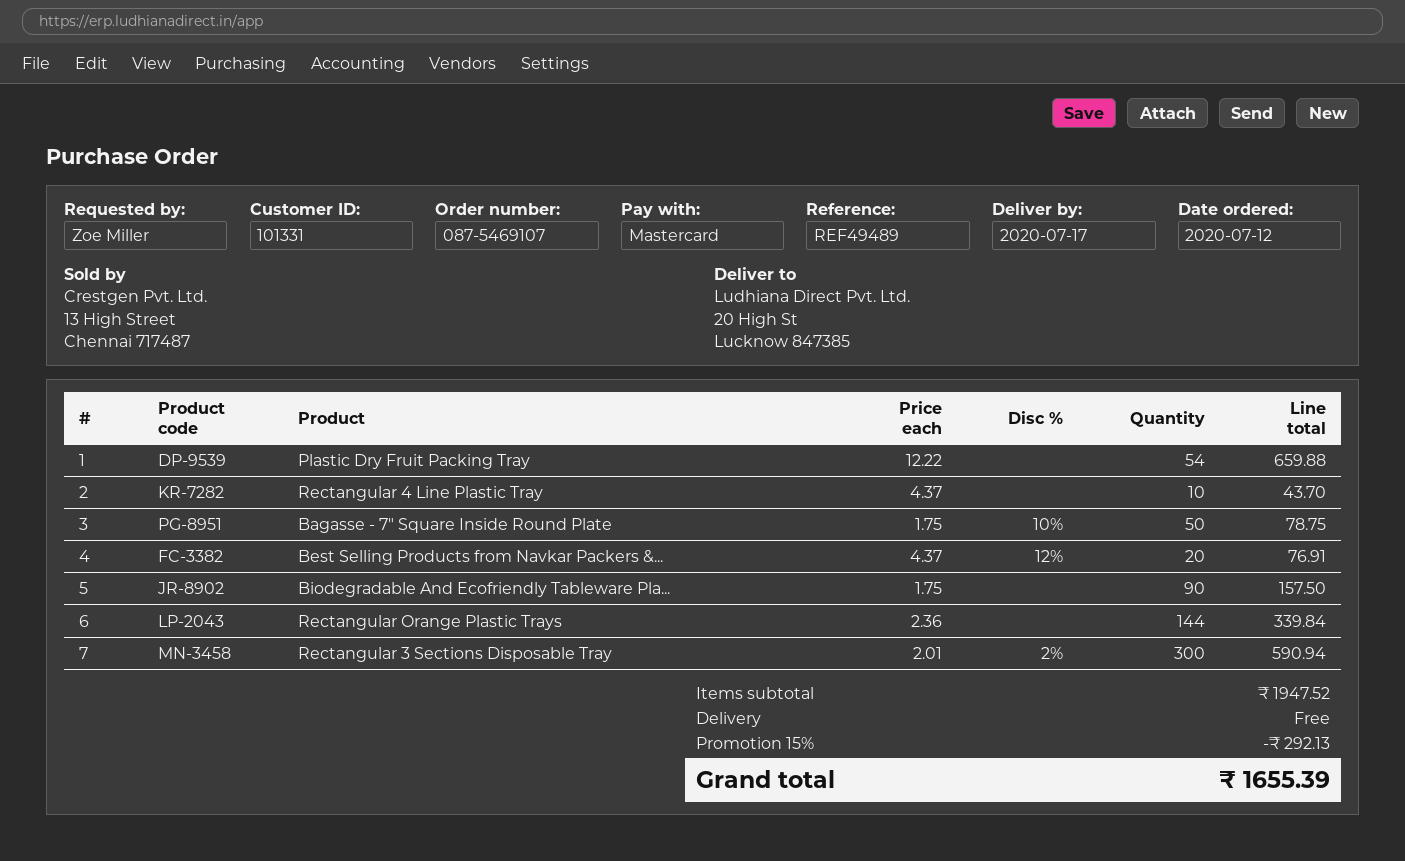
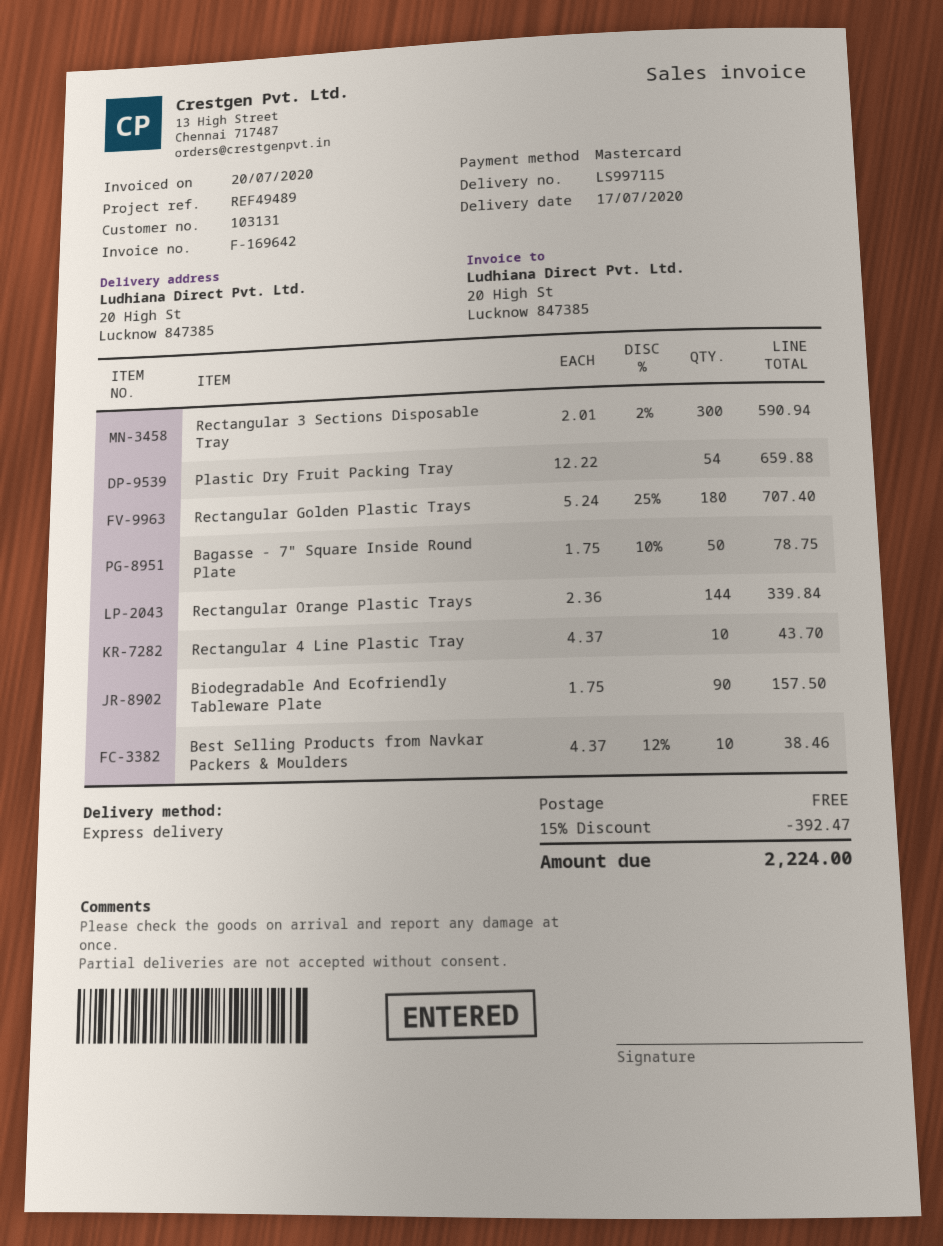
customer number: 101331 -> 103131
Best Selling Products from Navkar Packers &...: 20 x 4.37 - 12% = 76.91 -> 10 x 4.37 - 12% = 38.46
Rectangular Golden Plastic Trays: none -> 180 x 5.24 - 25% = 707.40
discount: 15% = 292.13 -> 15% = 392.47
total: 1655.39 -> 2224.00

